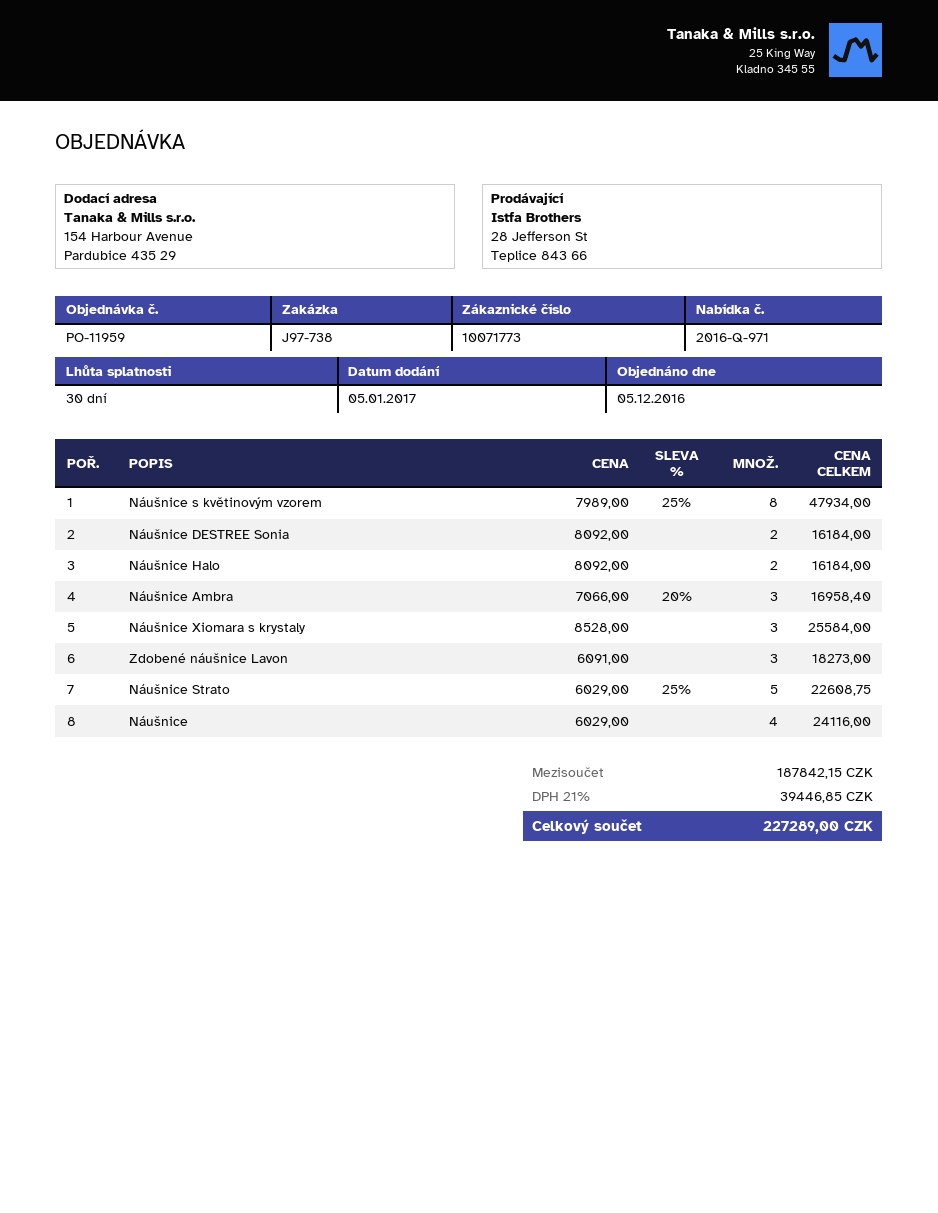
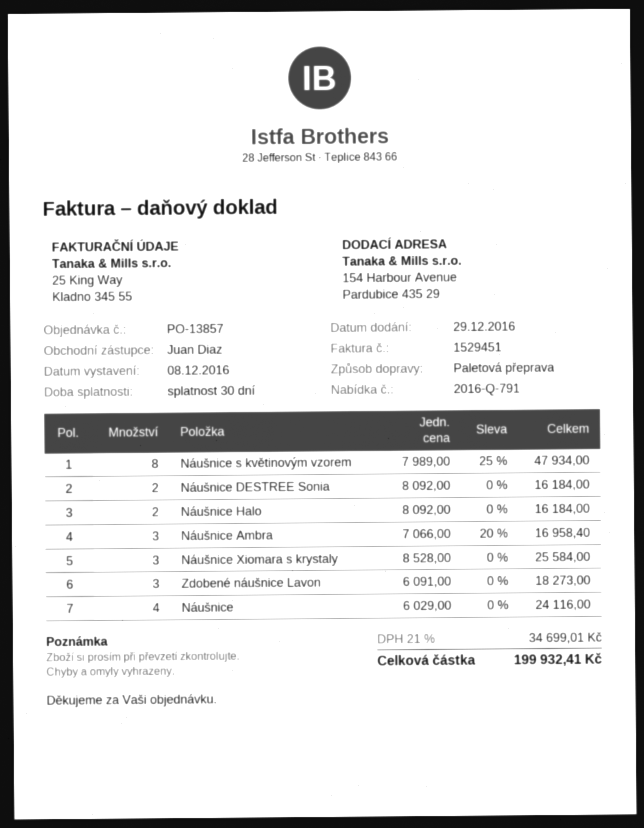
quote number: 2016-Q-971 -> 2016-Q-791
order number: PO-11959 -> PO-13857
delivery date: 2017-01-05 -> 2016-12-29
Náušnice Strato: 5 x 6029.00 - 25% = 22608.75 -> none
tax: 21% = 39446.85 -> 21% = 34699.01
total: 227289.00 -> 199932.41

